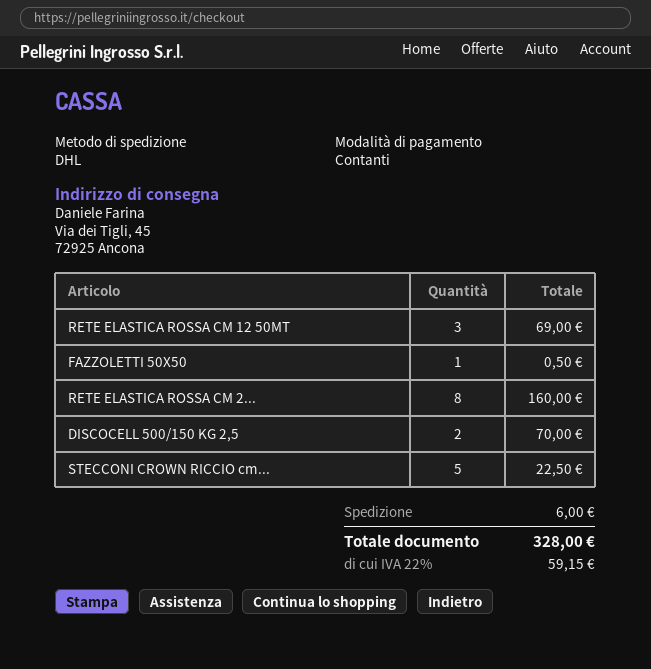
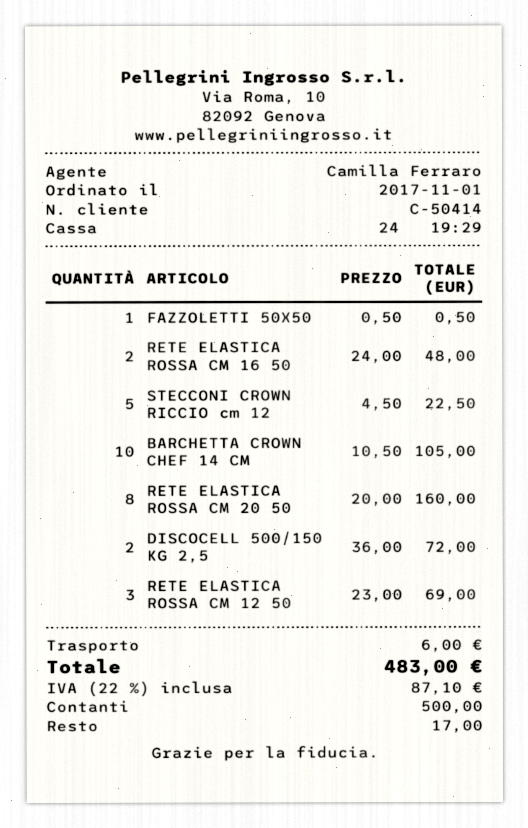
DISCOCELL 500/150 KG 2,5: 2 for 70.00 -> 2 for 72.00
RETE ELASTICA ROSSA CM 16 50: none -> 2 for 48.00
BARCHETTA CROWN CHEF 14 CM: none -> 10 for 105.00
tax: 22% = 59.15 -> 22% = 87.10
total: 328.00 -> 483.00

